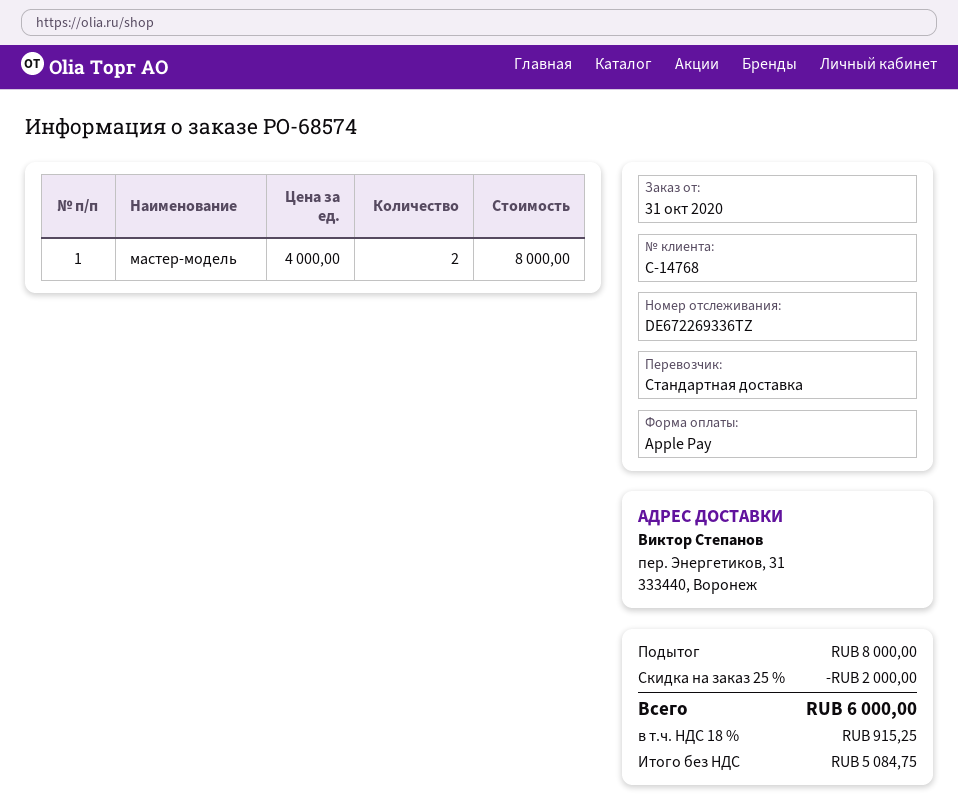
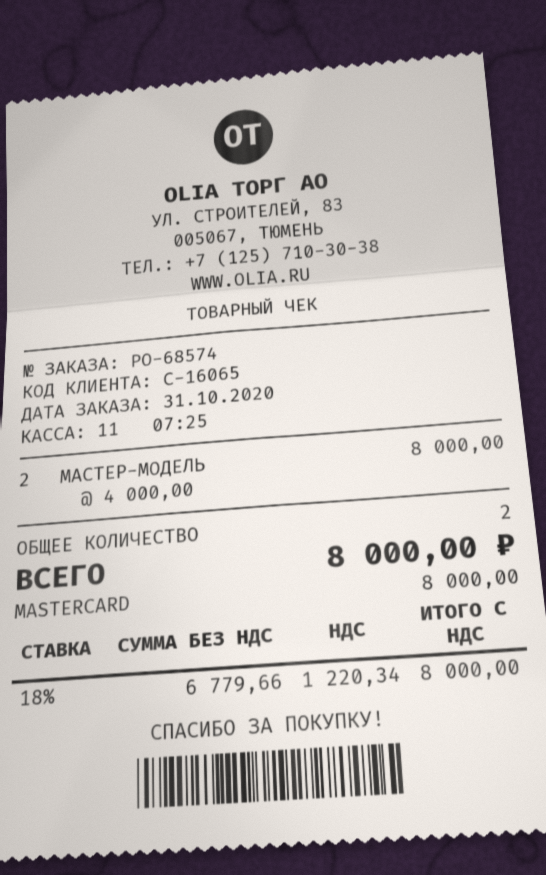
customer number: C-14768 -> C-16065
payment method: Apple Pay -> Mastercard
discount: 25% = 2000.00 -> none
net: 5084.75 -> 6779.66
tax: 18% = 915.25 -> 18% = 1220.34
total: 6000.00 -> 8000.00

